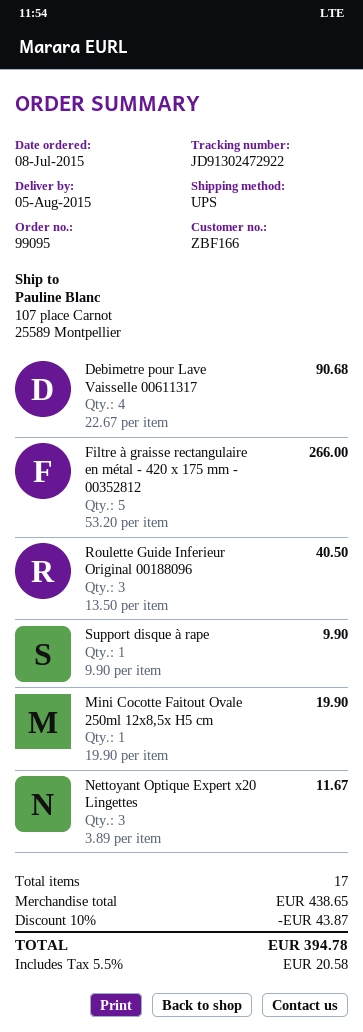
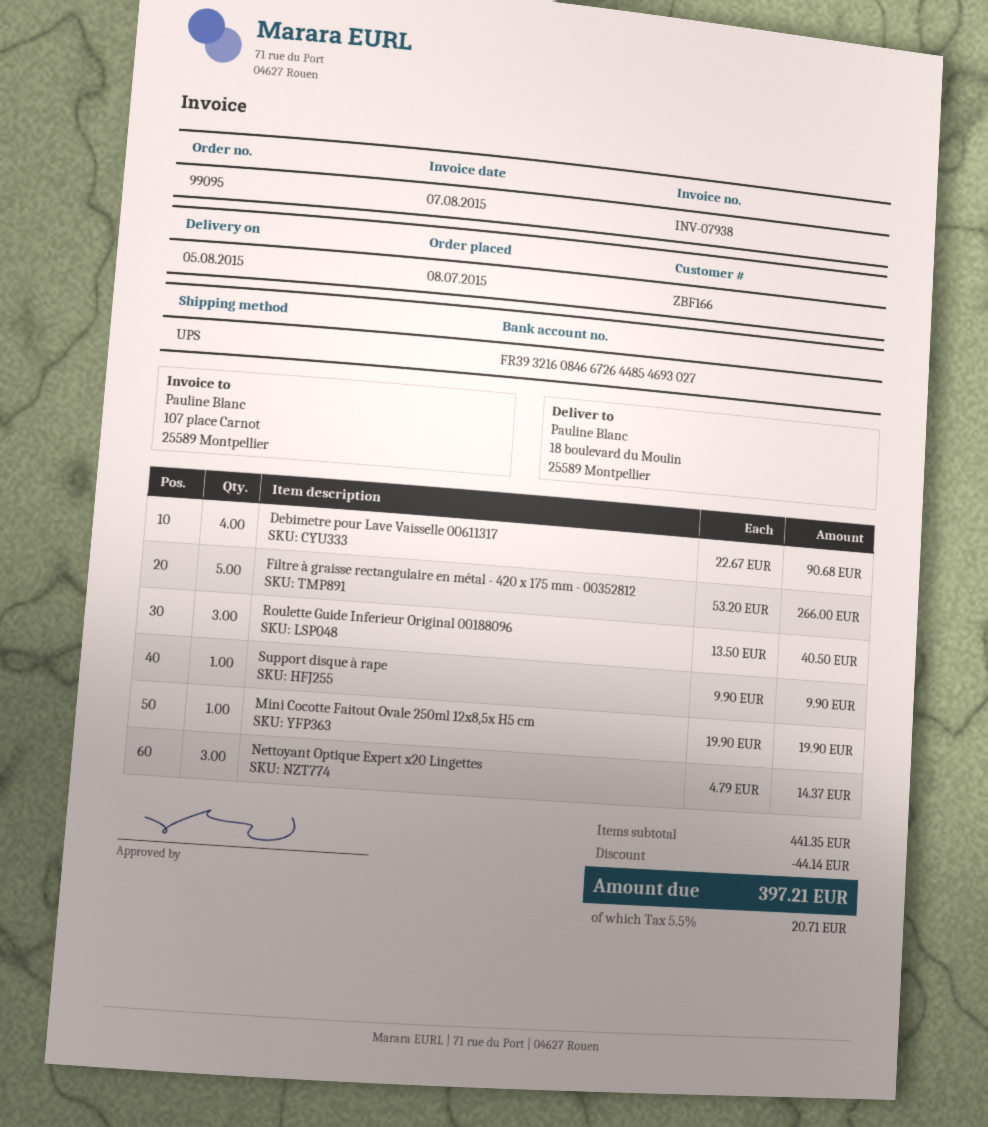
ship to: 107 place Carnot, 25589 Montpellier -> 18 boulevard du Moulin, 25589 Montpellier
Nettoyant Optique Expert x20 Lingettes: 3 x 3.89 = 11.67 -> 3 x 4.79 = 14.37
subtotal: 438.65 -> 441.35
discount: 43.87 -> 44.14
tax: 5.5% = 20.58 -> 5.5% = 20.71
total: 394.78 -> 397.21

